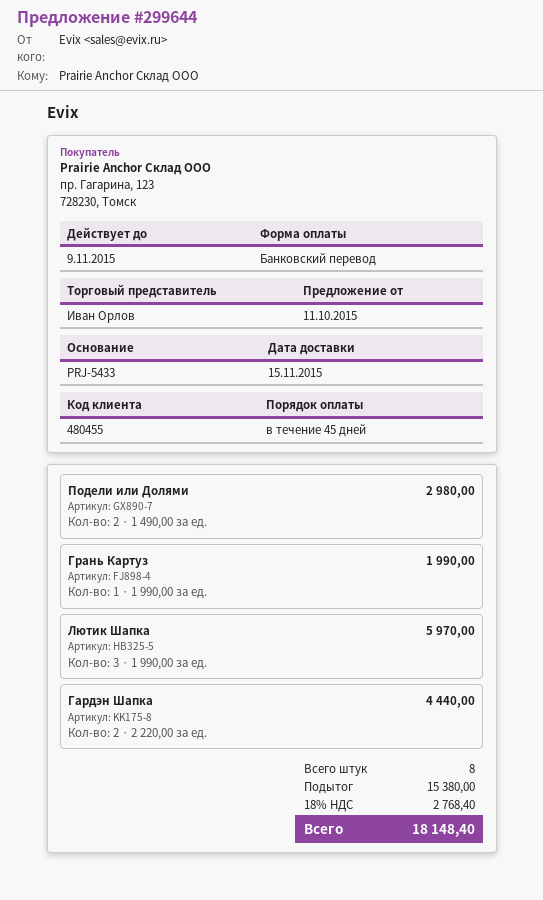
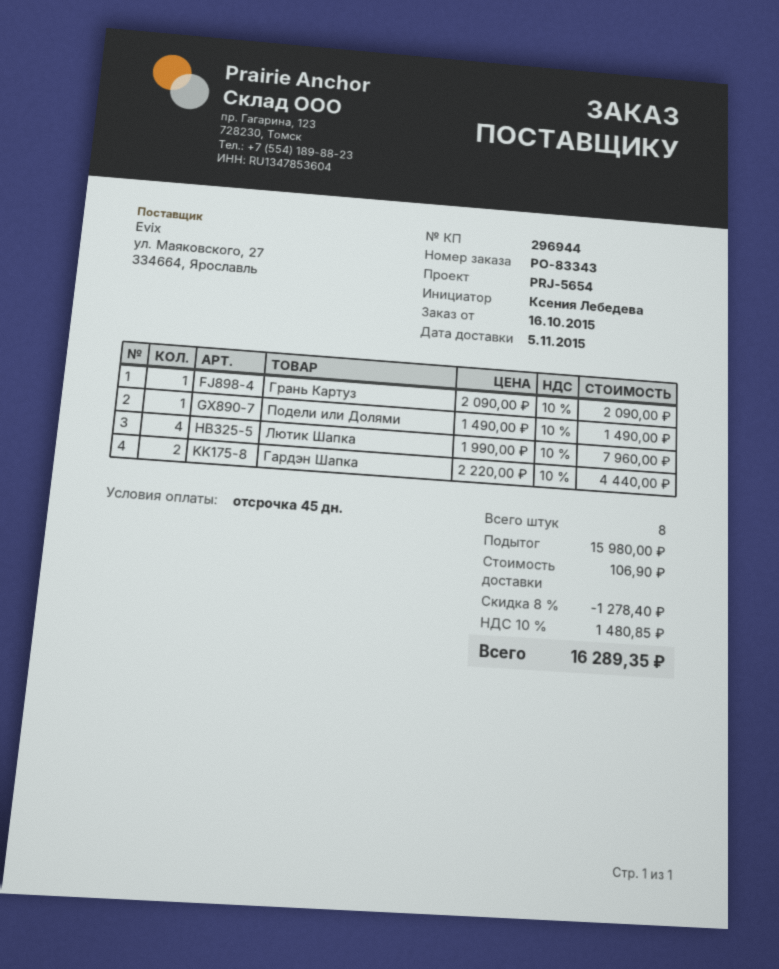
quote number: 299644 -> 296944
delivery date: 2015-11-15 -> 2015-11-05
reference: PRJ-5433 -> PRJ-5654
Подели или Долями: 2 x 1490.00 = 2980.00 -> 1 x 1490.00 = 1490.00
Грань Картуз: 1 x 1990.00 = 1990.00 -> 1 x 2090.00 = 2090.00
Лютик Шапка: 3 x 1990.00 = 5970.00 -> 4 x 1990.00 = 7960.00
subtotal: 15380.00 -> 15980.00
discount: none -> 8% = 1278.40
shipping: none -> 106.90
tax: 18% = 2768.40 -> 10% = 1480.85
total: 18148.40 -> 16289.35

